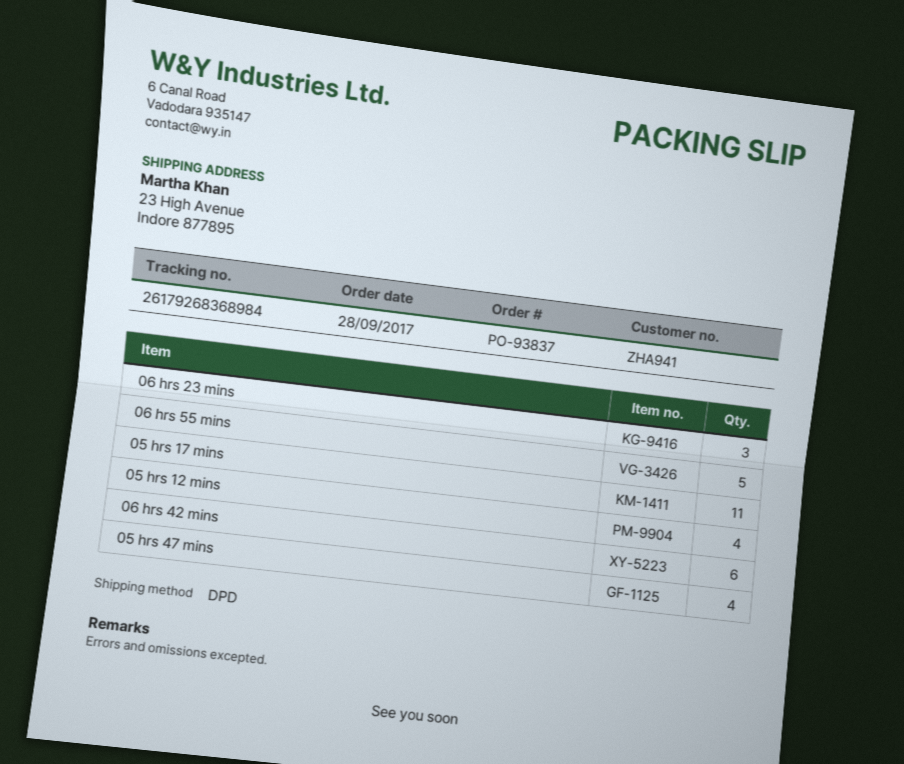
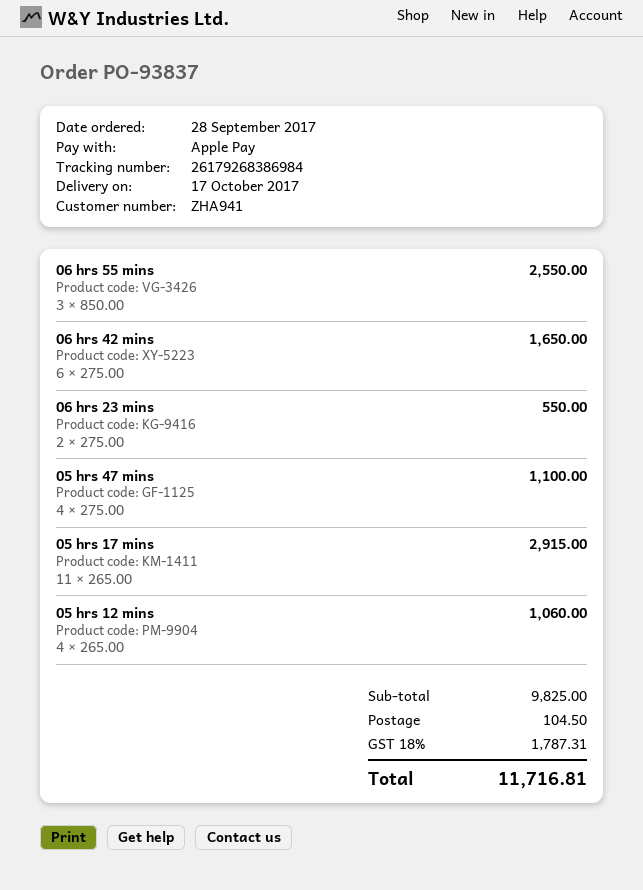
tracking number: 26179268368984 -> 26179268386984
06 hrs 23 mins: 3 -> 2
06 hrs 55 mins: 5 -> 3

